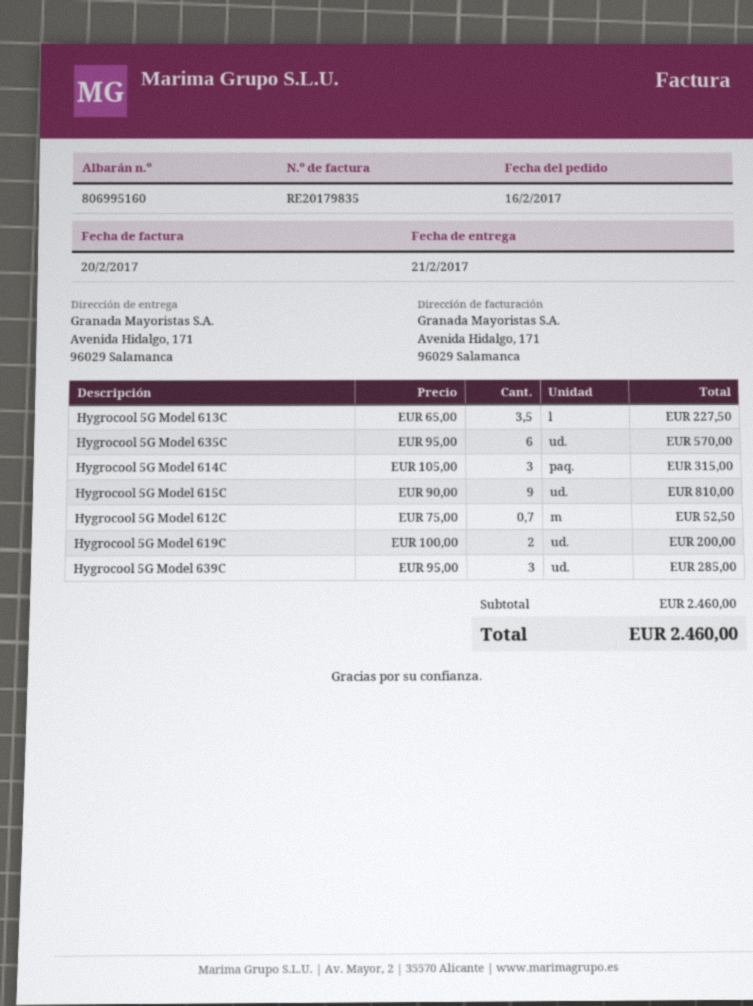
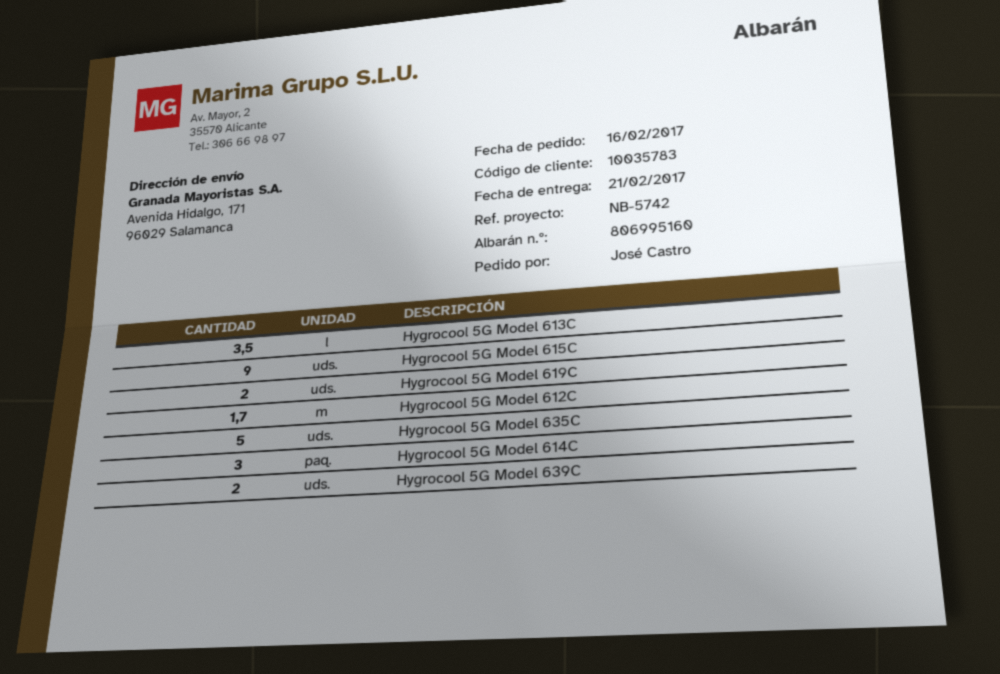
Hygrocool 5G Model 635C: 6 -> 5
Hygrocool 5G Model 612C: 0.7 -> 1.7
Hygrocool 5G Model 639C: 3 -> 2

